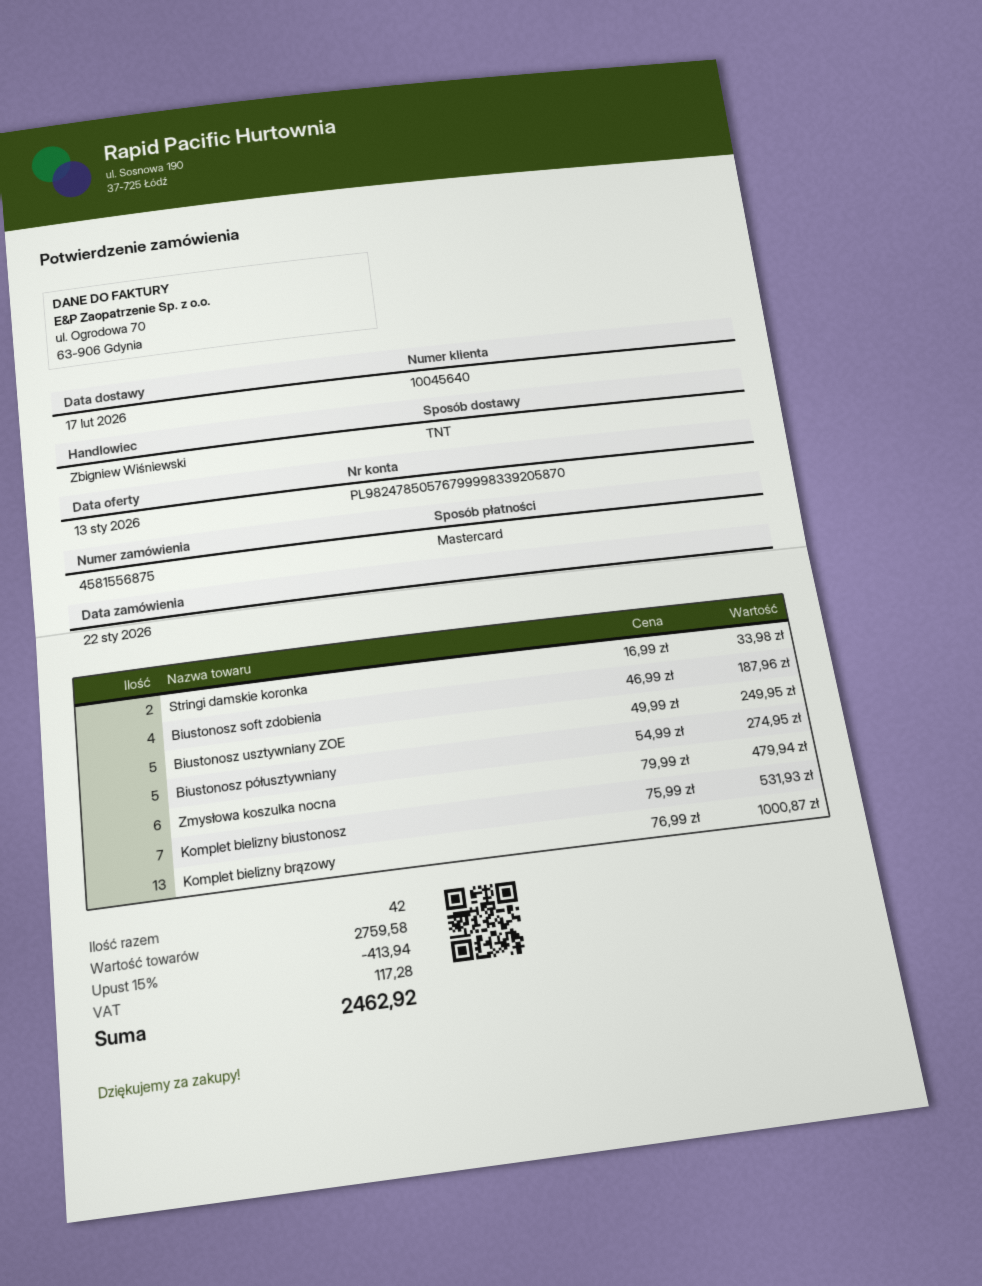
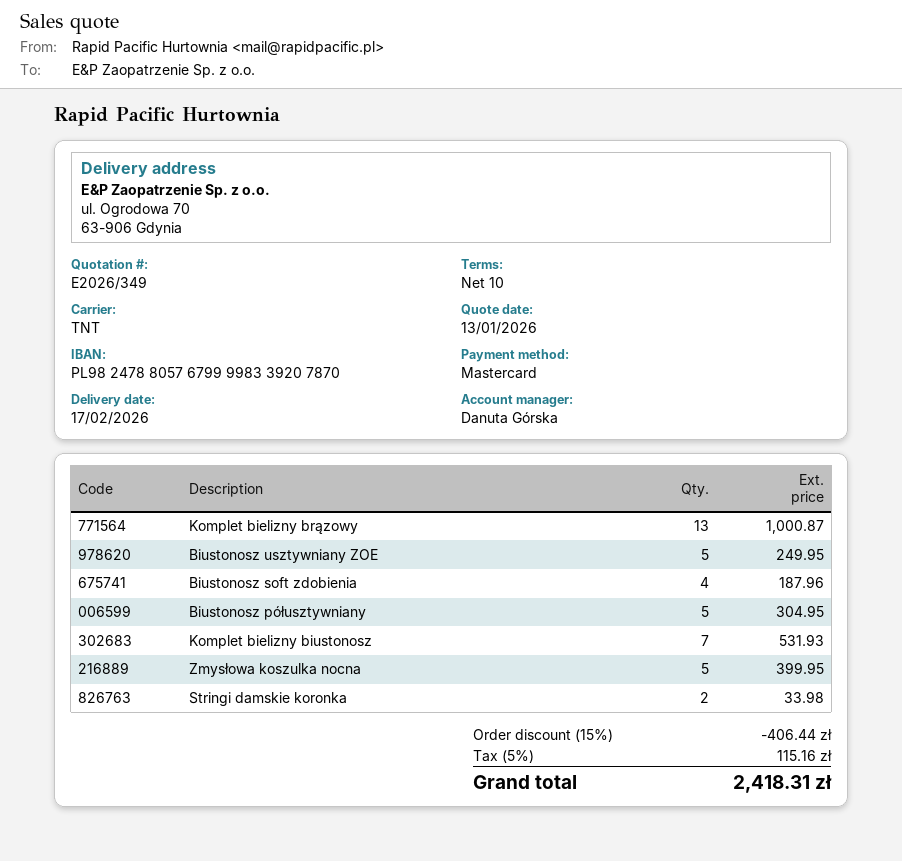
sales rep: Zbigniew Wiśniewski -> Danuta Górska
bank account: PL98247850576799998339205870 -> PL98247880576799998339207870
Biustonosz półusztywniany: 5 for 274.95 -> 5 for 304.95
Zmysłowa koszulka nocna: 6 for 479.94 -> 5 for 399.95
discount: 15% = 413.94 -> 15% = 406.44
tax: 117.28 -> 115.16
total: 2462.92 -> 2418.31

